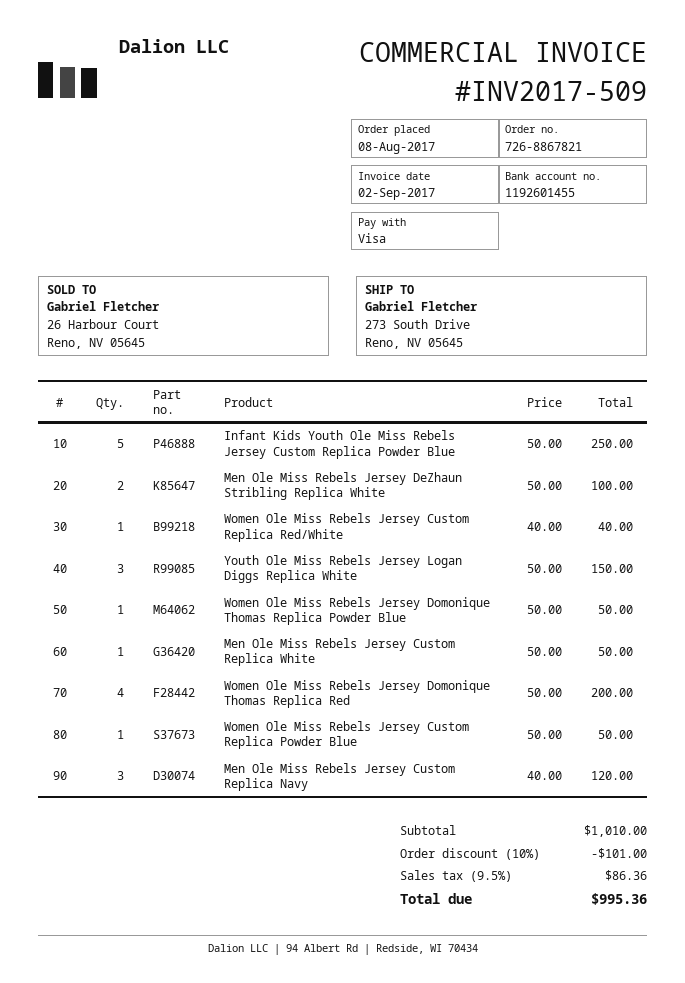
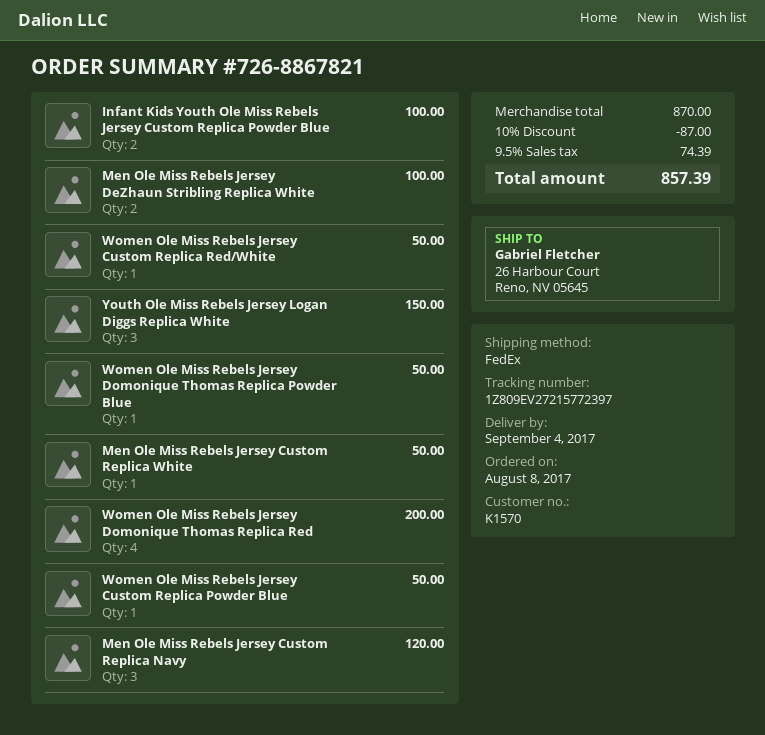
ship to: 273 South Drive, Reno, NV 05645 -> 26 Harbour Court, Reno, NV 05645
Infant Kids Youth Ole Miss Rebels Jersey Custom Replica Powder Blue: 5 for 250.00 -> 2 for 100.00
Women Ole Miss Rebels Jersey Custom Replica Red/White: 1 for 40.00 -> 1 for 50.00
subtotal: 1010.00 -> 870.00
discount: 10% = 101.00 -> 10% = 87.00
tax: 9.5% = 86.36 -> 9.5% = 74.39
total: 995.36 -> 857.39

